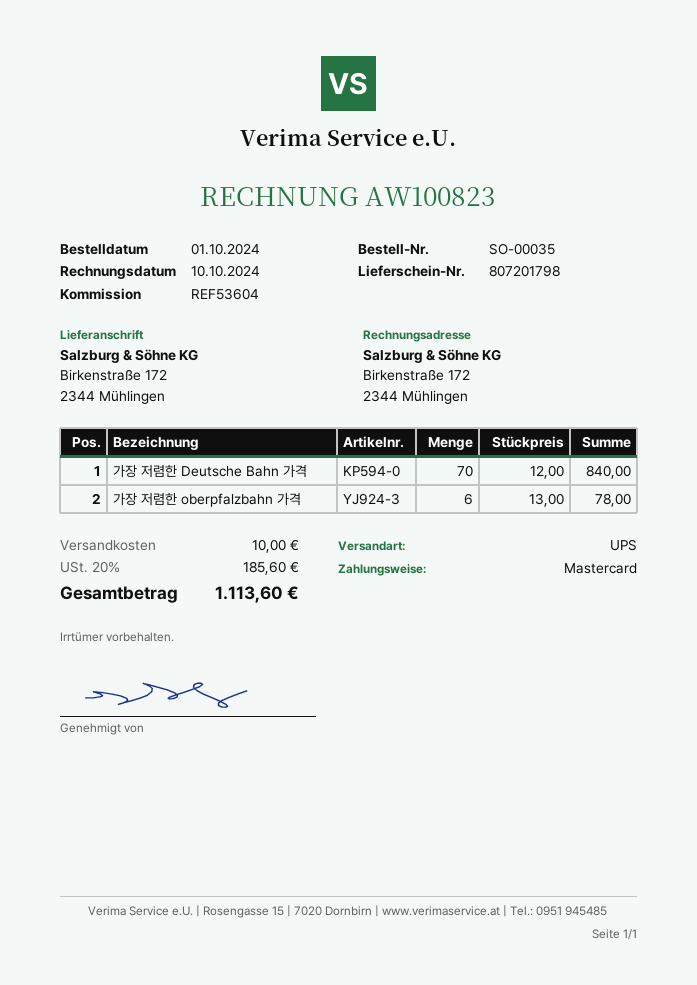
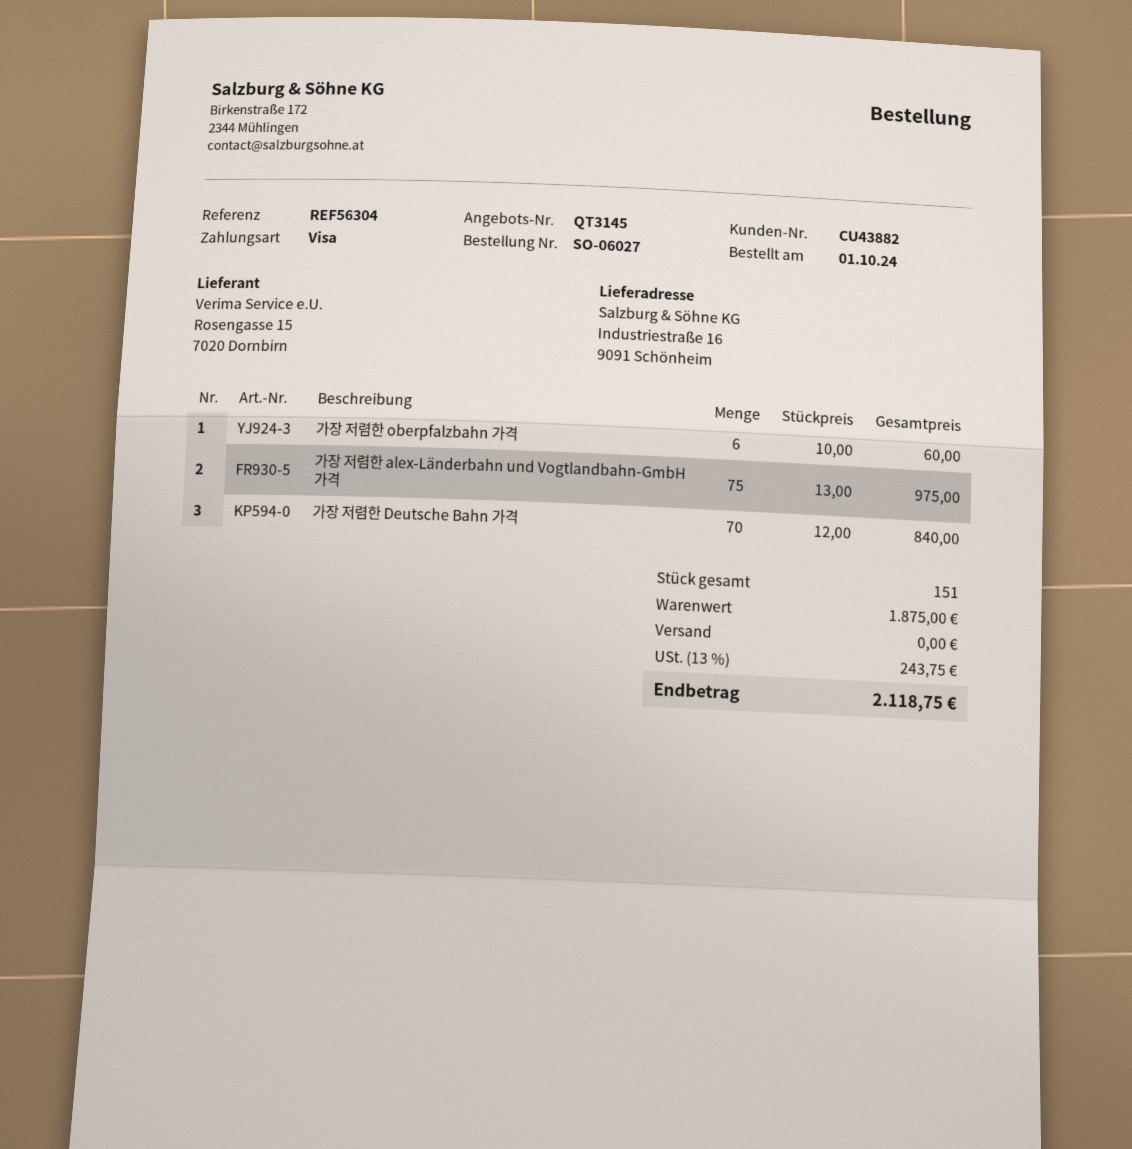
order number: SO-00035 -> SO-06027
reference: REF53604 -> REF56304
payment method: Mastercard -> Visa
ship to: Birkenstraße 172, 2344 Mühlingen -> Industriestraße 16, 9091 Schönheim
가장 저렴한 oberpfalzbahn 가격: 6 x 13.00 = 78.00 -> 6 x 10.00 = 60.00
가장 저렴한 alex-Länderbahn und Vogtlandbahn-GmbH 가격: none -> 75 x 13.00 = 975.00
shipping: 10.00 -> 0.00
tax: 20% = 185.60 -> 13% = 243.75
total: 1113.60 -> 2118.75

